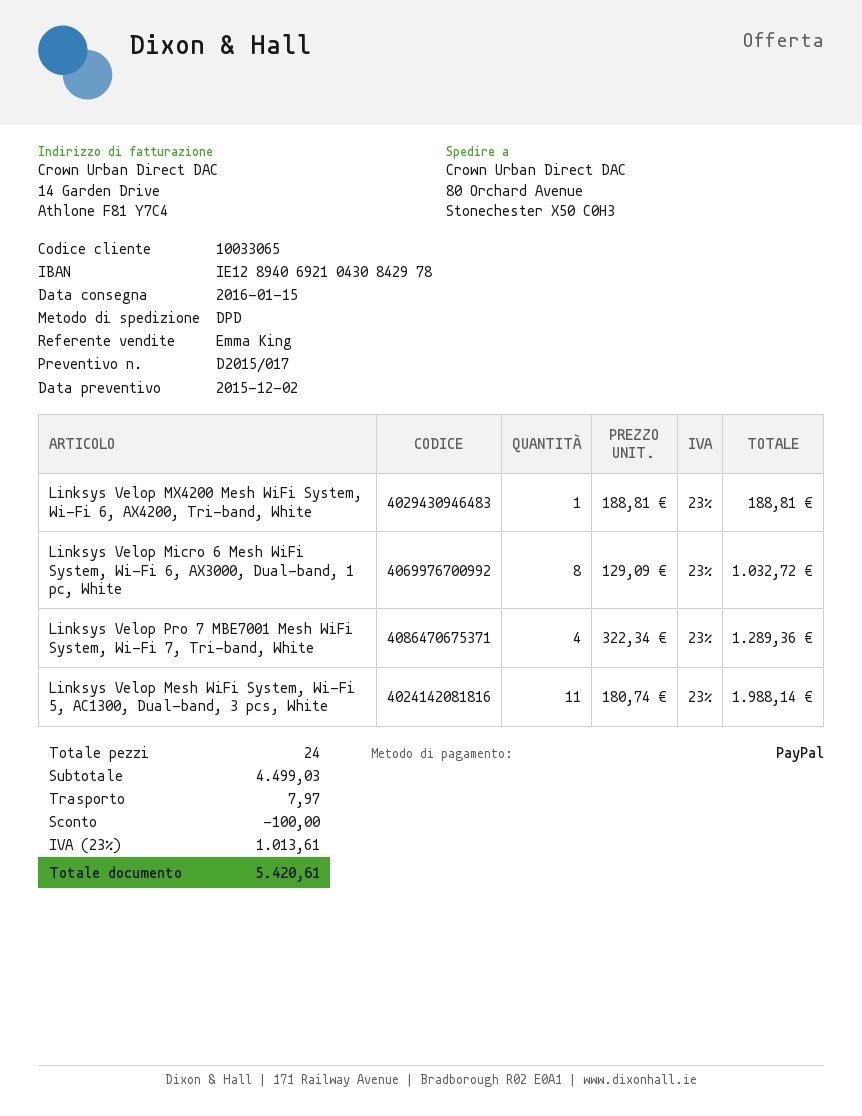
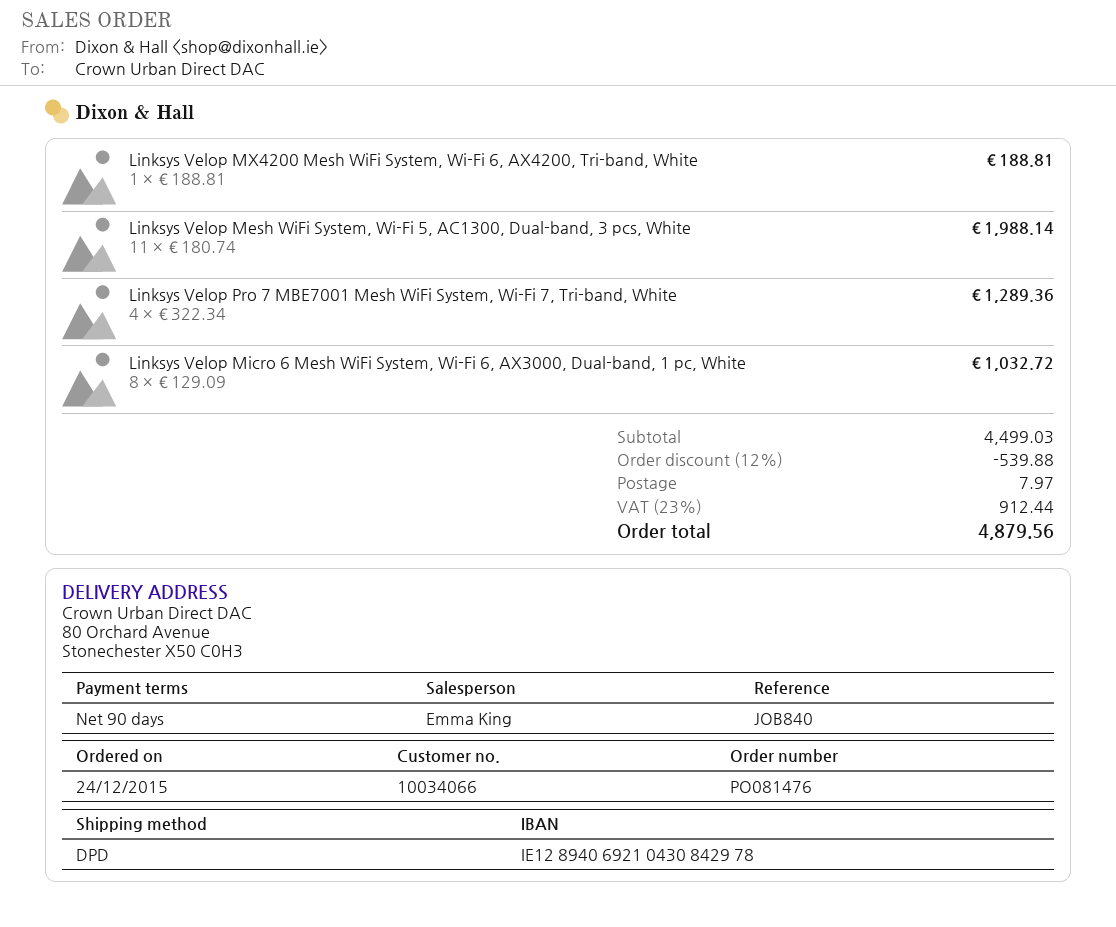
customer number: 10033065 -> 10034066
discount: 100.00 -> 539.88
tax: 23% = 1013.61 -> 23% = 912.44
total: 5420.61 -> 4879.56

